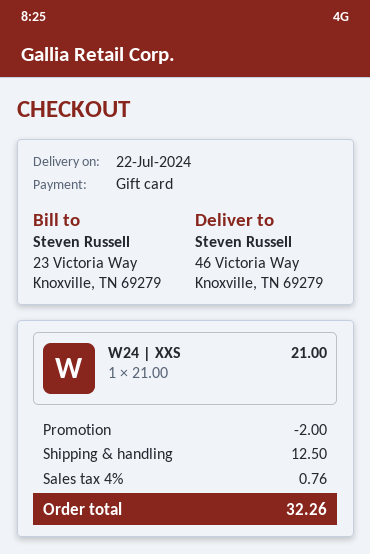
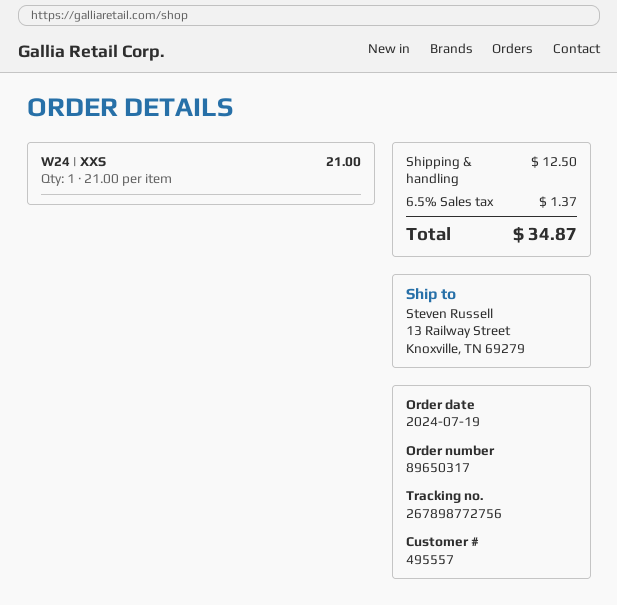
ship to: 46 Victoria Way, Knoxville, TN 69279 -> 13 Railway Street, Knoxville, TN 69279
discount: 2.00 -> none
tax: 4% = 0.76 -> 6.5% = 1.37
total: 32.26 -> 34.87

